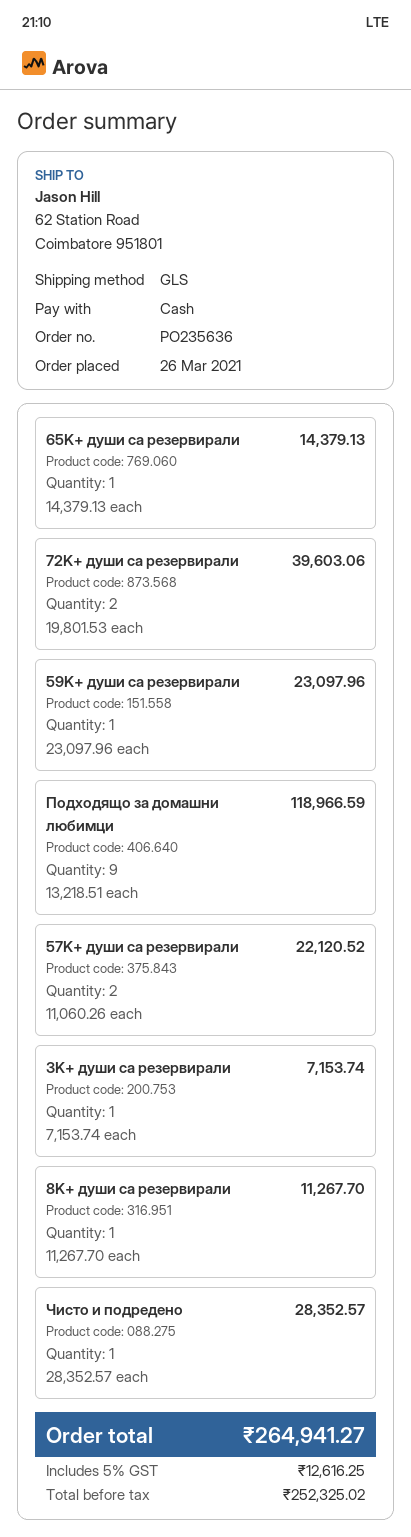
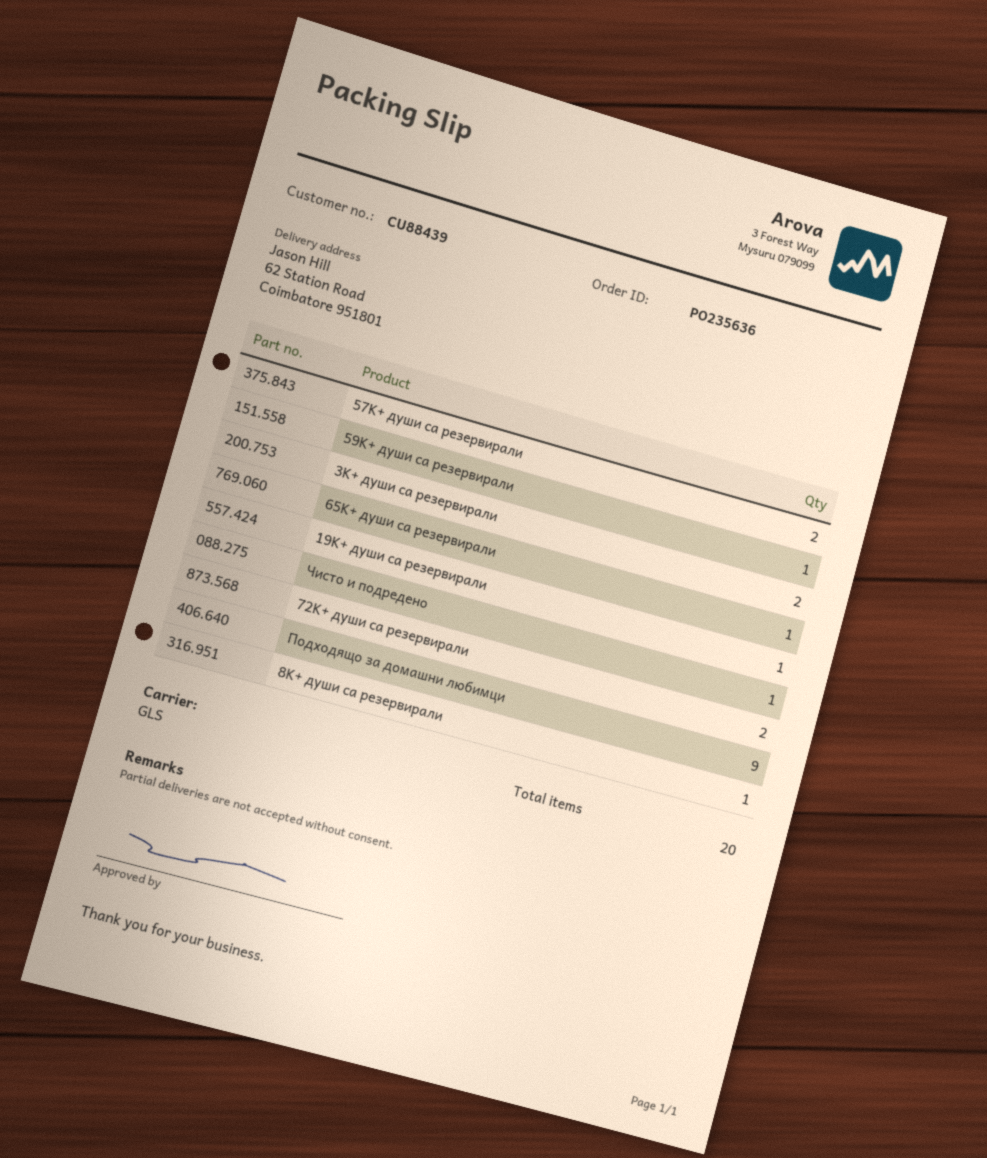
3K+ души са резервирали: 1 -> 2
19K+ души са резервирали: none -> 1

